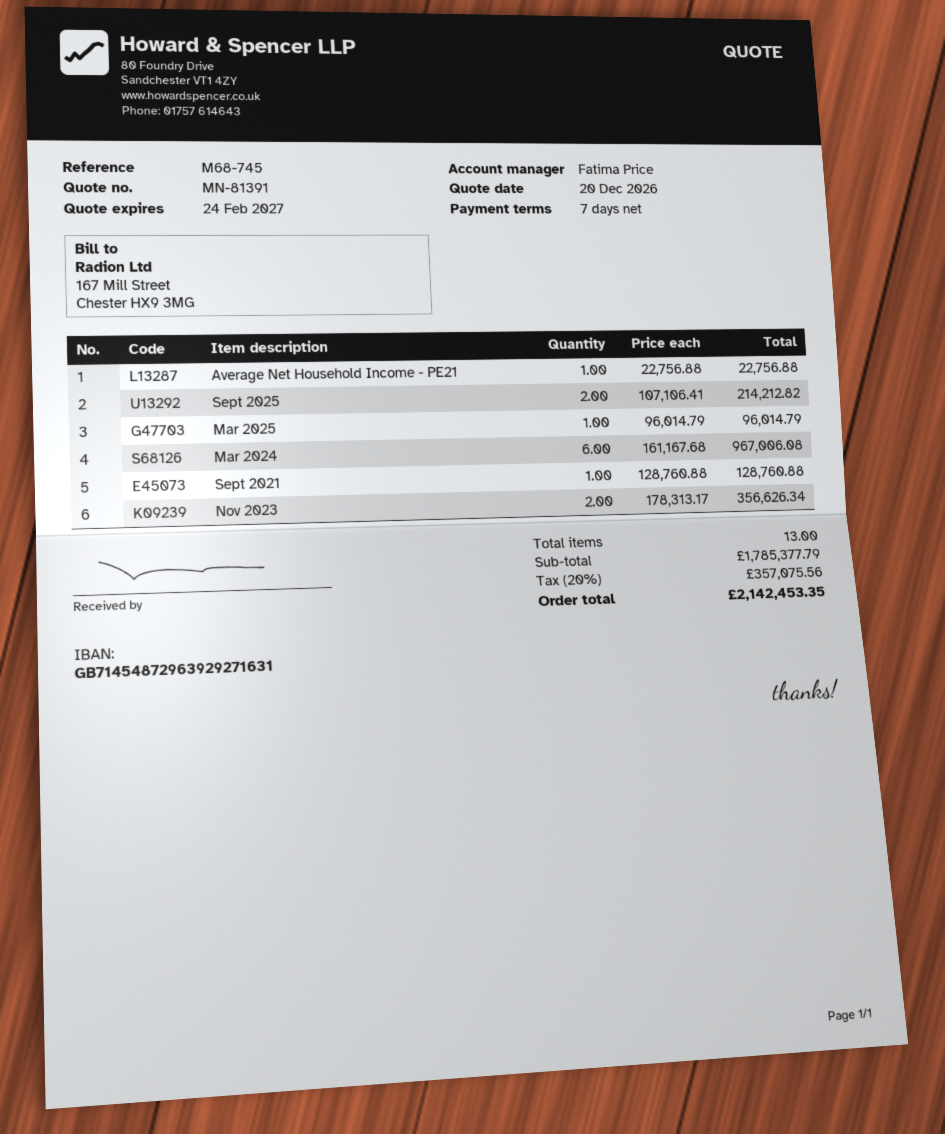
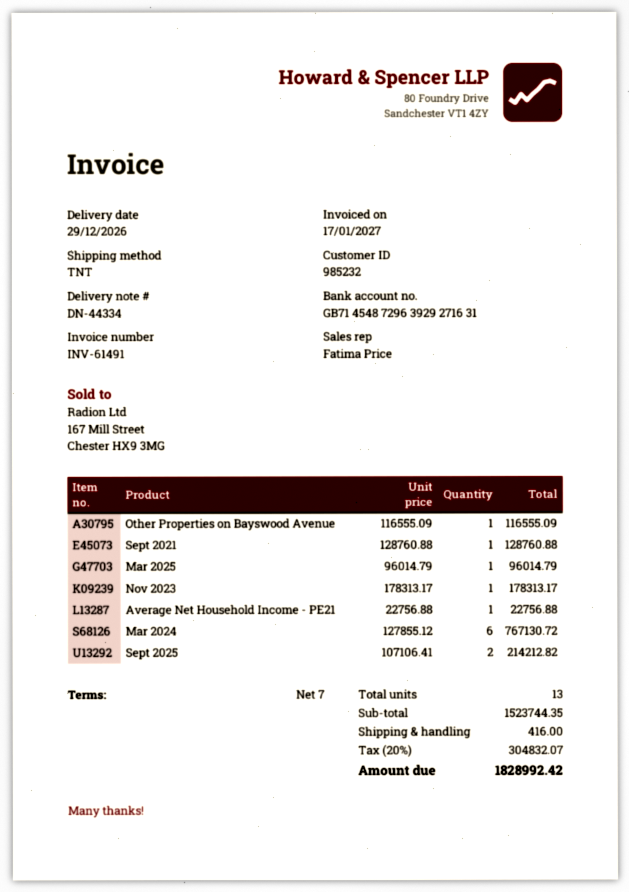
Mar 2024: 6 x 161167.68 = 967006.08 -> 6 x 127855.12 = 767130.72
Nov 2023: 2 x 178313.17 = 356626.34 -> 1 x 178313.17 = 178313.17
Other Properties on Bayswood Avenue: none -> 1 x 116555.09 = 116555.09
subtotal: 1785377.79 -> 1523744.35
shipping: none -> 416.00
tax: 20% = 357075.56 -> 20% = 304832.07
total: 2142453.35 -> 1828992.42

